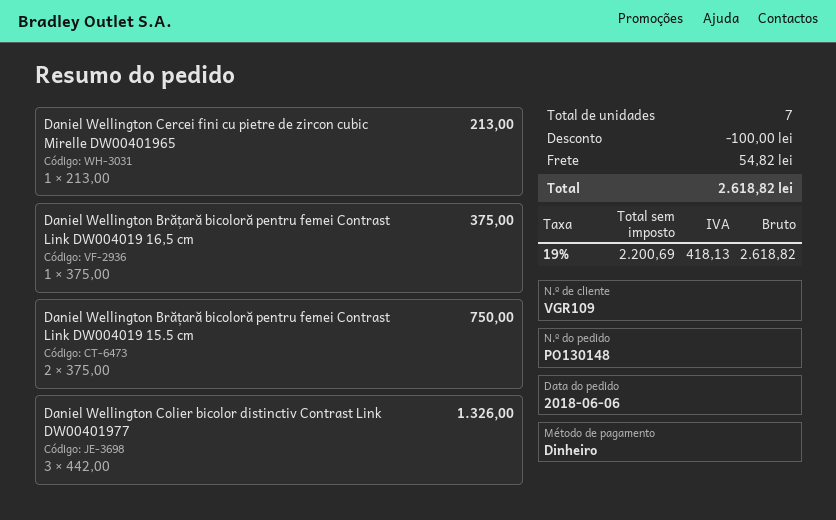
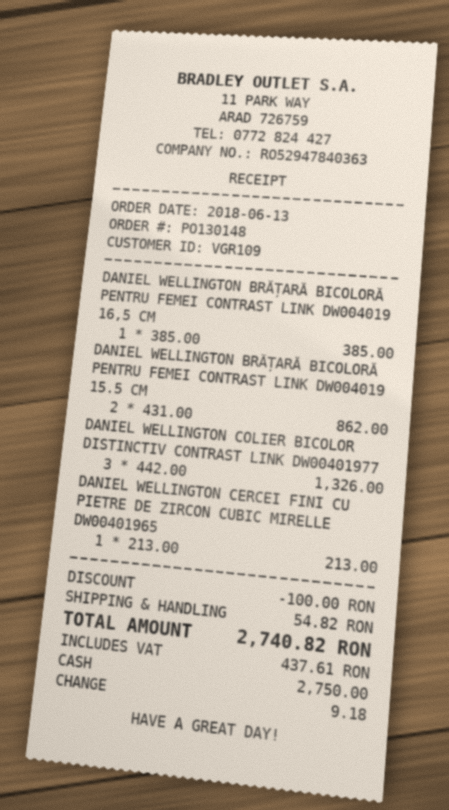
order date: 2018-06-06 -> 2018-06-13
Daniel Wellington Brățară bicoloră pentru femei Contrast Link DW004019 16,5 cm: 1 x 375.00 = 375.00 -> 1 x 385.00 = 385.00
Daniel Wellington Brățară bicoloră pentru femei Contrast Link DW004019 15.5 cm: 2 x 375.00 = 750.00 -> 2 x 431.00 = 862.00
tax: 418.13 -> 437.61
total: 2618.82 -> 2740.82

